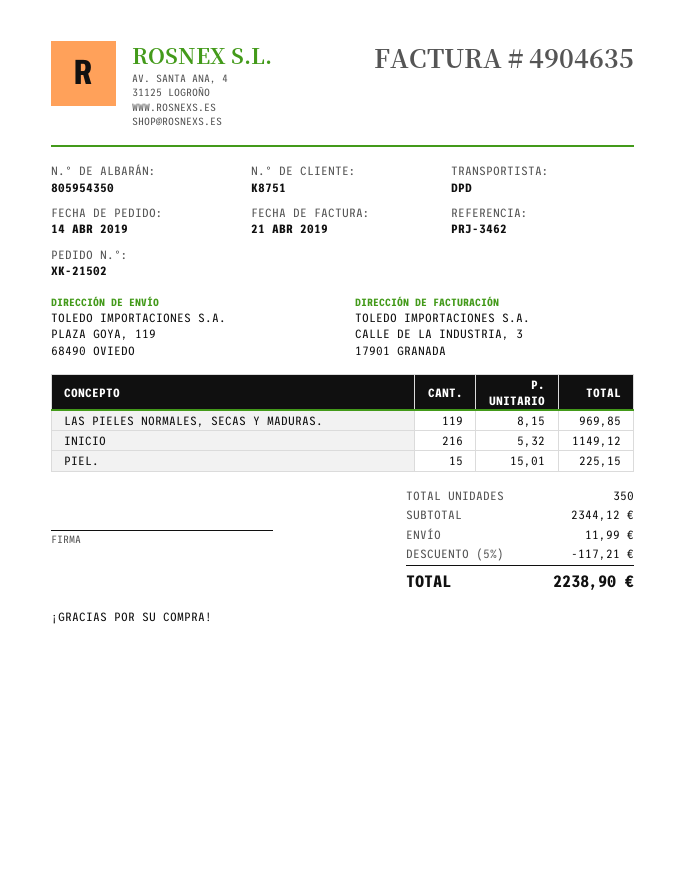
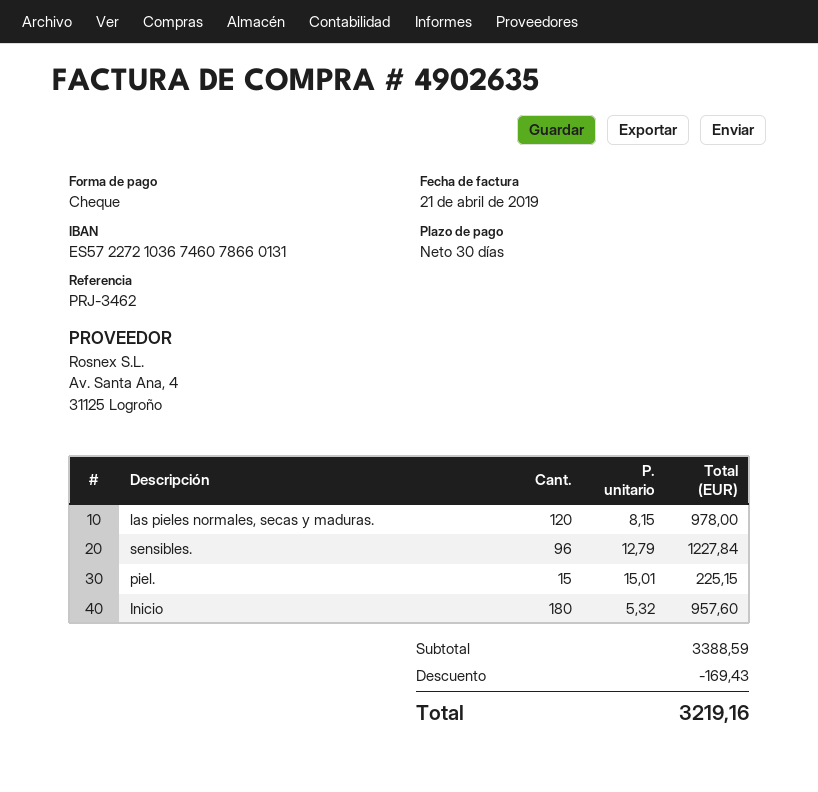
invoice number: 4904635 -> 4902635
LAS PIELES NORMALES, SECAS Y MADURAS.: 119 x 8.15 = 969.85 -> 120 x 8.15 = 978.00
INICIO: 216 x 5.32 = 1149.12 -> 180 x 5.32 = 957.60
sensibles.: none -> 96 x 12.79 = 1227.84
subtotal: 2344.12 -> 3388.59
discount: 117.21 -> 169.43
shipping: 11.99 -> none
total: 2238.90 -> 3219.16

